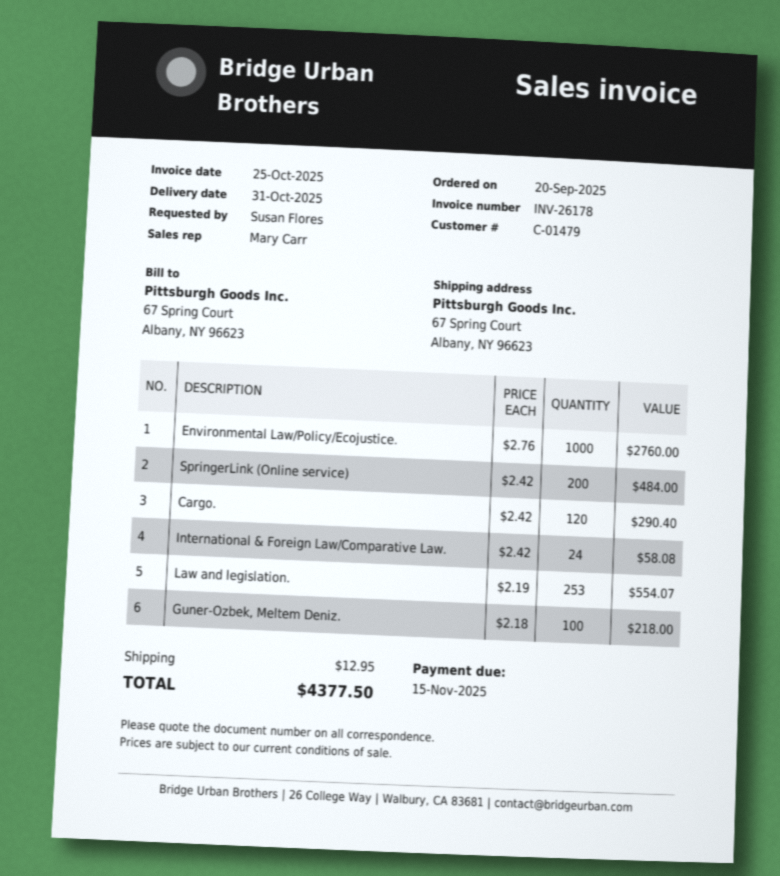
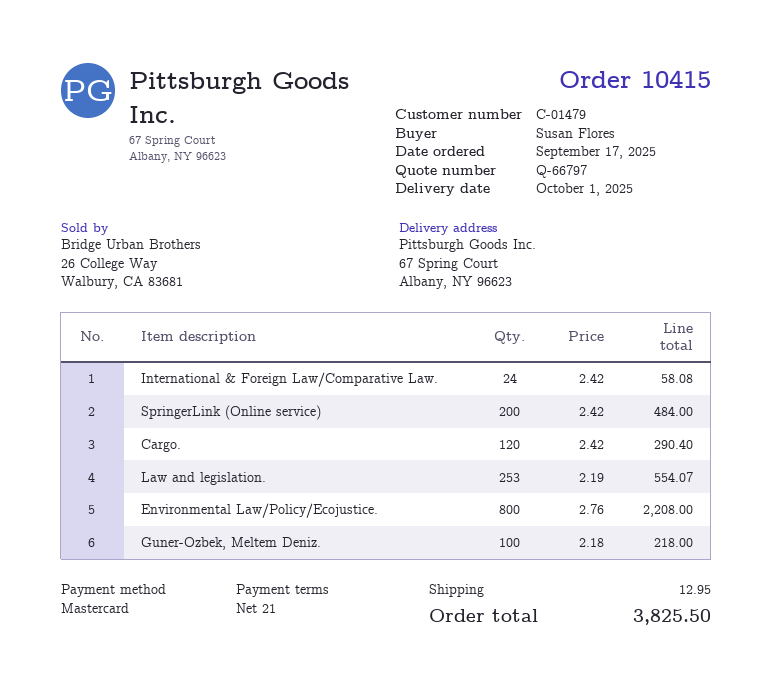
order date: 2025-09-20 -> 2025-09-17
delivery date: 2025-10-31 -> 2025-10-01
Environmental Law/Policy/Ecojustice.: 1000 x 2.76 = 2760.00 -> 800 x 2.76 = 2208.00
total: 4377.50 -> 3825.50

